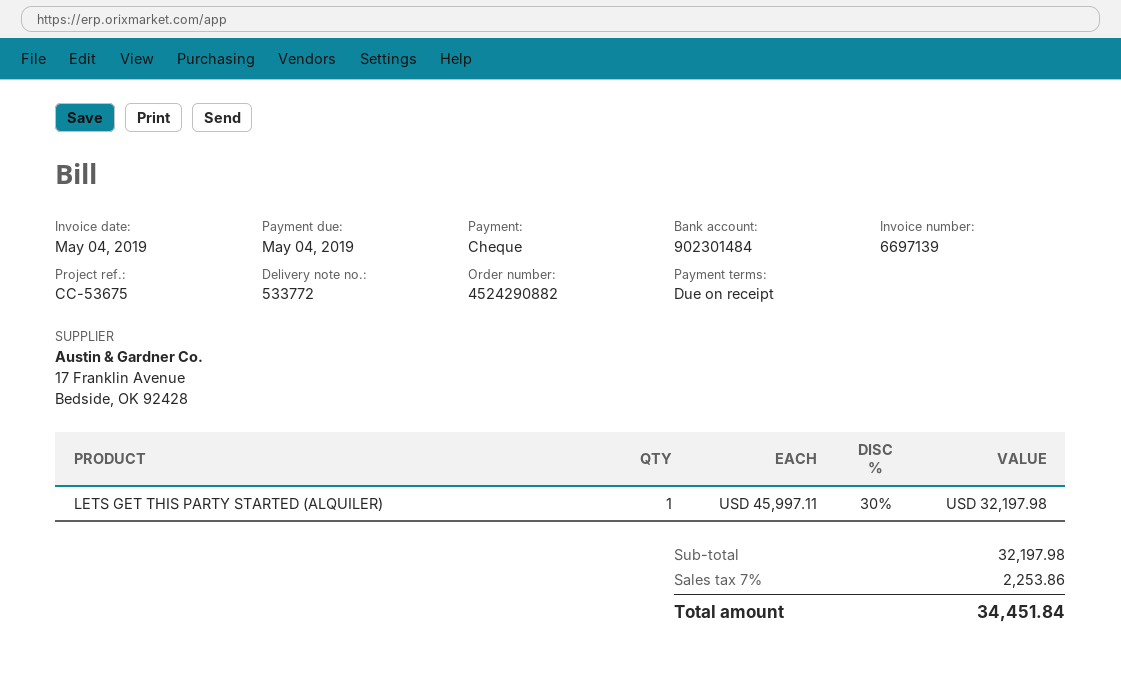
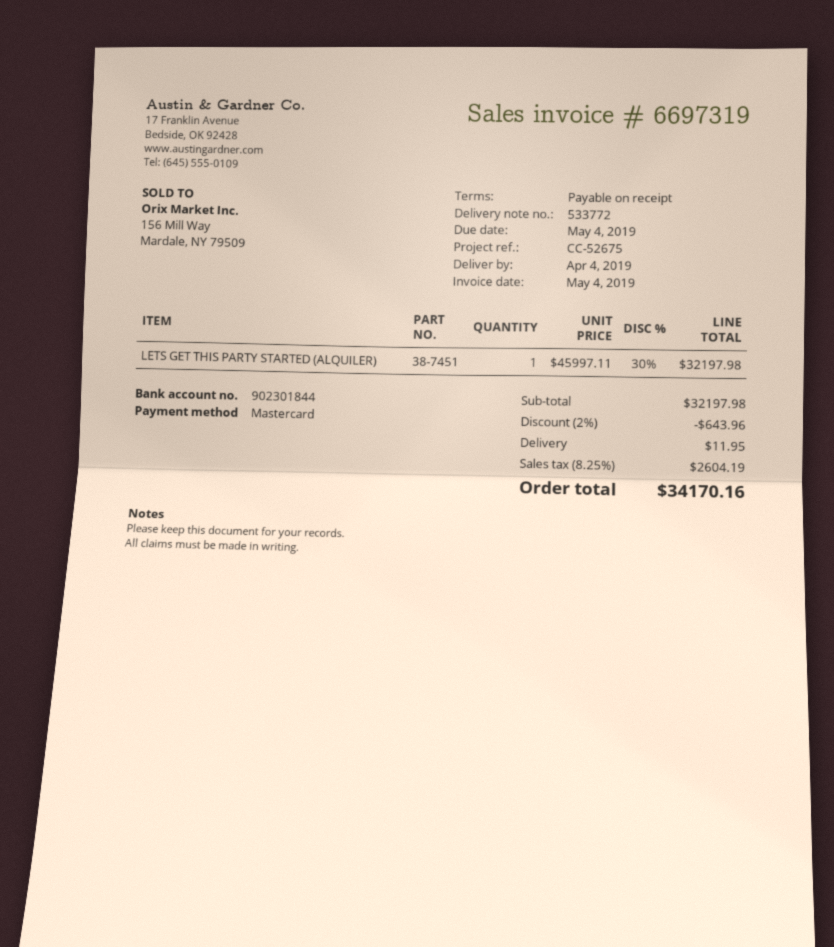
invoice number: 6697139 -> 6697319
reference: CC-53675 -> CC-52675
payment method: cheque -> Mastercard
bank account: 902301484 -> 902301844
discount: none -> 2% = 643.96
shipping: none -> 11.95
tax: 7% = 2253.86 -> 8.25% = 2604.19
total: 34451.84 -> 34170.16

